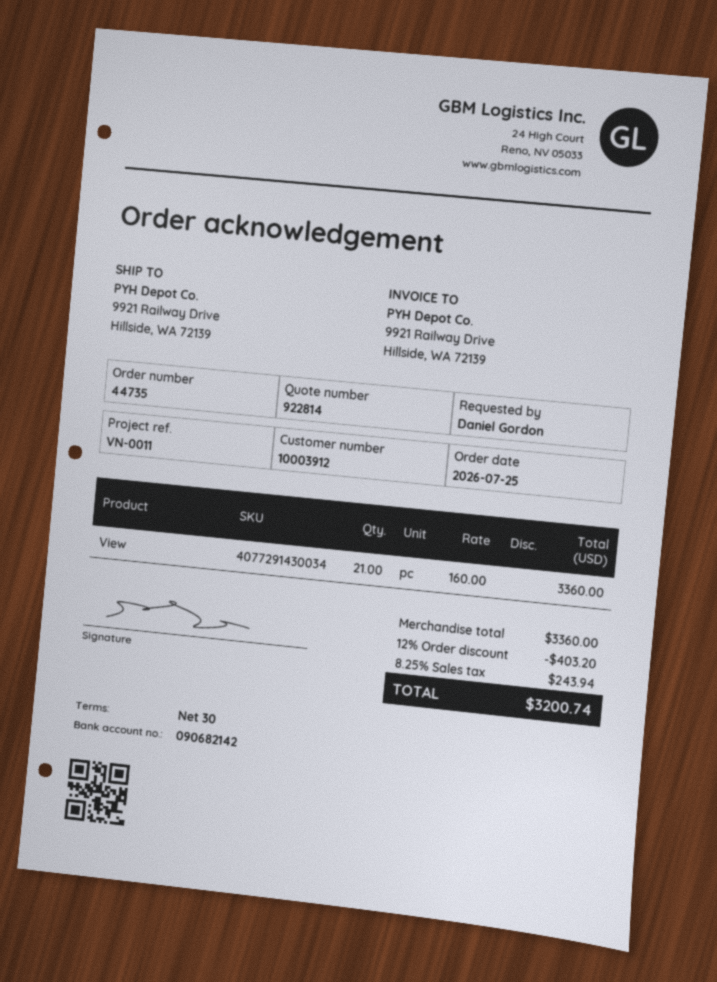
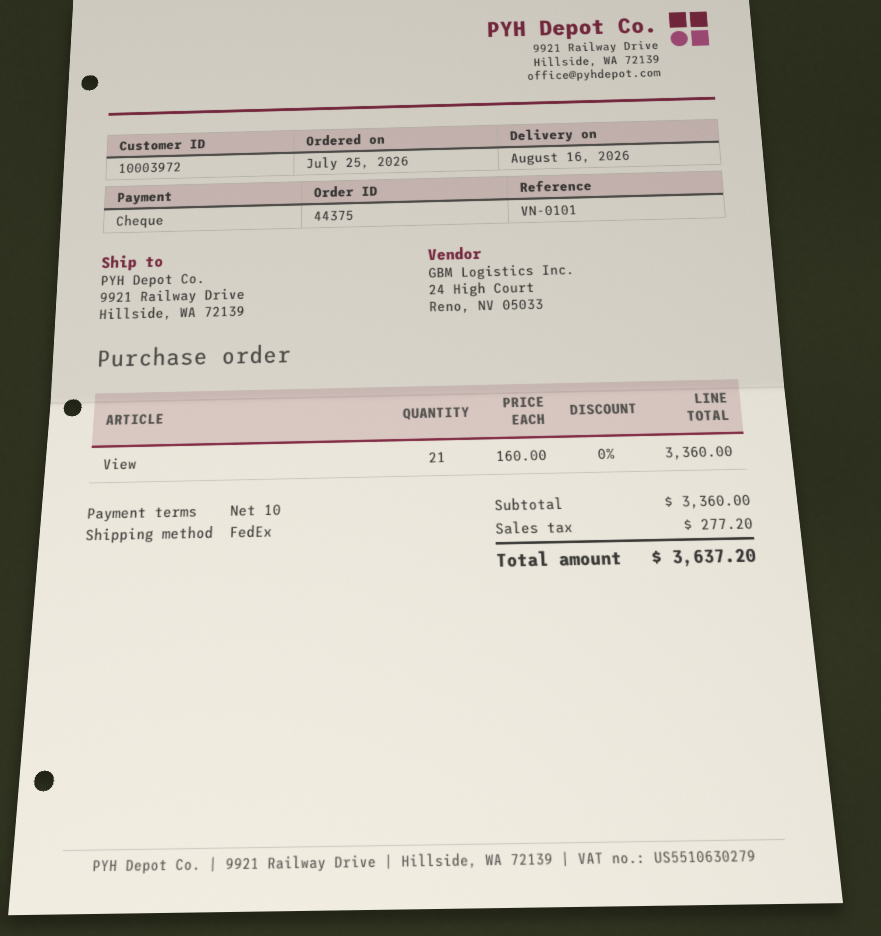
order number: 44735 -> 44375
payment terms: 30 days -> 10 days
customer number: 10003912 -> 10003972
reference: VN-0011 -> VN-0101
discount: 12% = 403.20 -> none
tax: 243.94 -> 277.20
total: 3200.74 -> 3637.20

